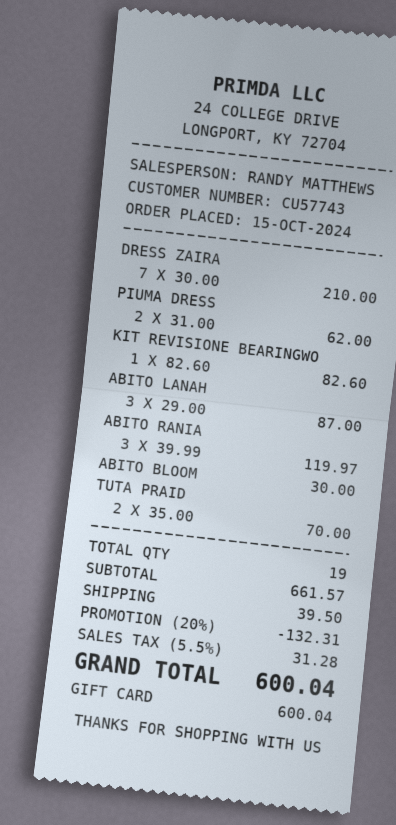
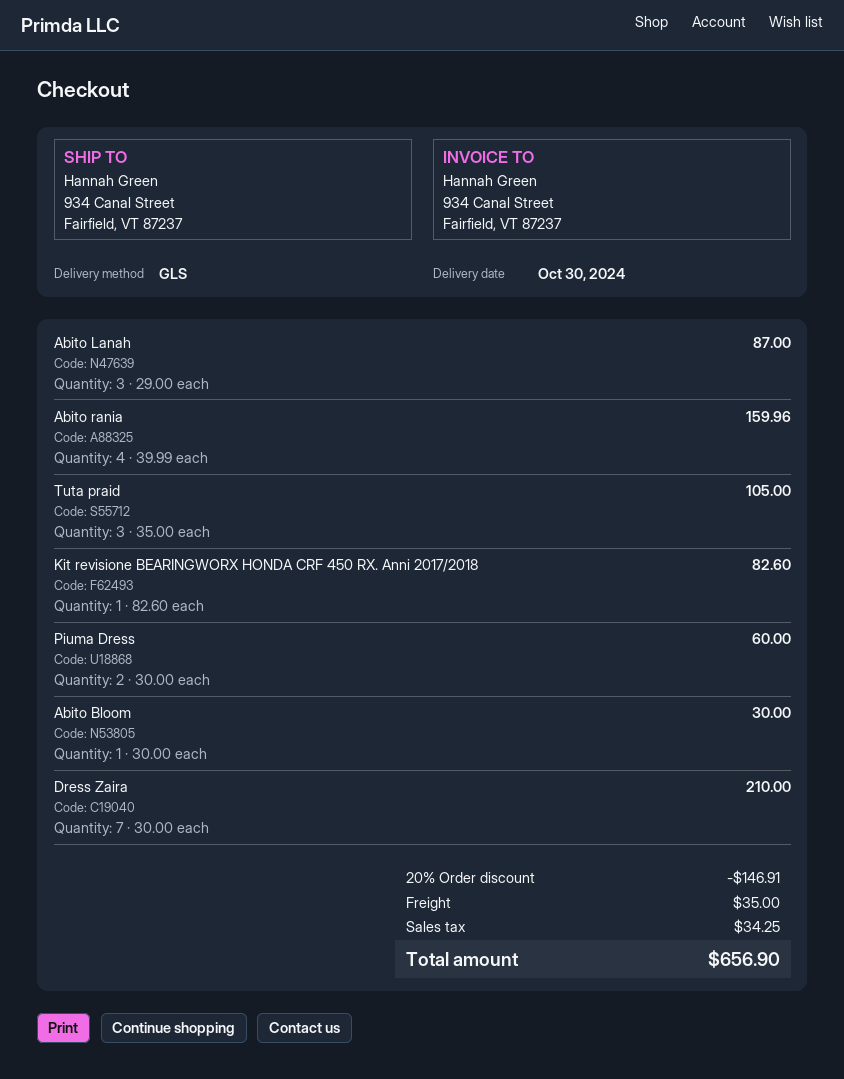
PIUMA DRESS: 2 x 31.00 = 62.00 -> 2 x 30.00 = 60.00
ABITO RANIA: 3 x 39.99 = 119.97 -> 4 x 39.99 = 159.96
TUTA PRAID: 2 x 35.00 = 70.00 -> 3 x 35.00 = 105.00
discount: 20% = 132.31 -> 20% = 146.91
shipping: 39.50 -> 35.00
tax: 31.28 -> 34.25
total: 600.04 -> 656.90

